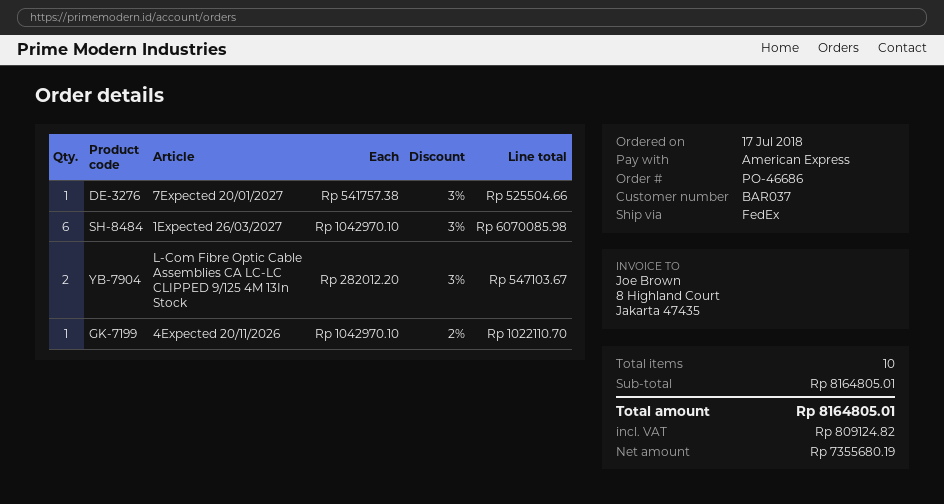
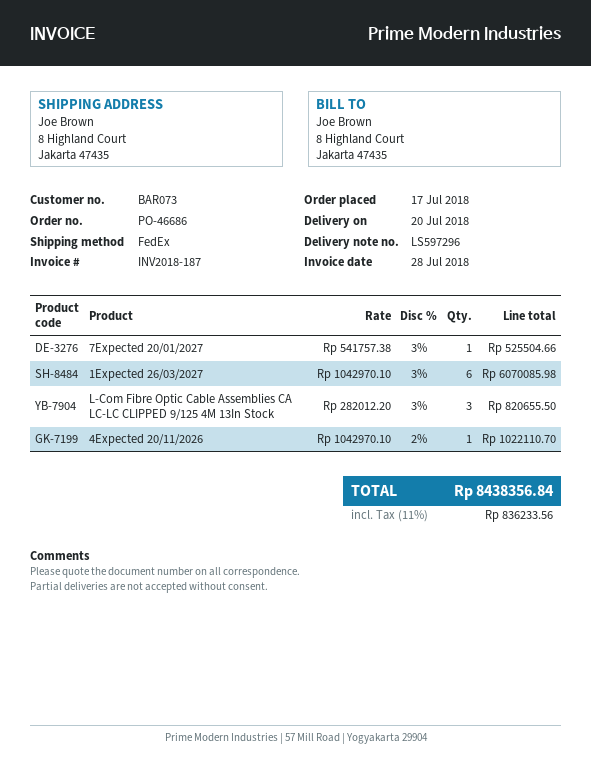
customer number: BAR037 -> BAR073
L-Com Fibre Optic Cable Assemblies CA LC-LC CLIPPED 9/125 4M 13In Stock: 2 x 282012.20 - 3% = 547103.67 -> 3 x 282012.20 - 3% = 820655.50
tax: 809124.82 -> 836233.56
total: 8164805.01 -> 8438356.84

